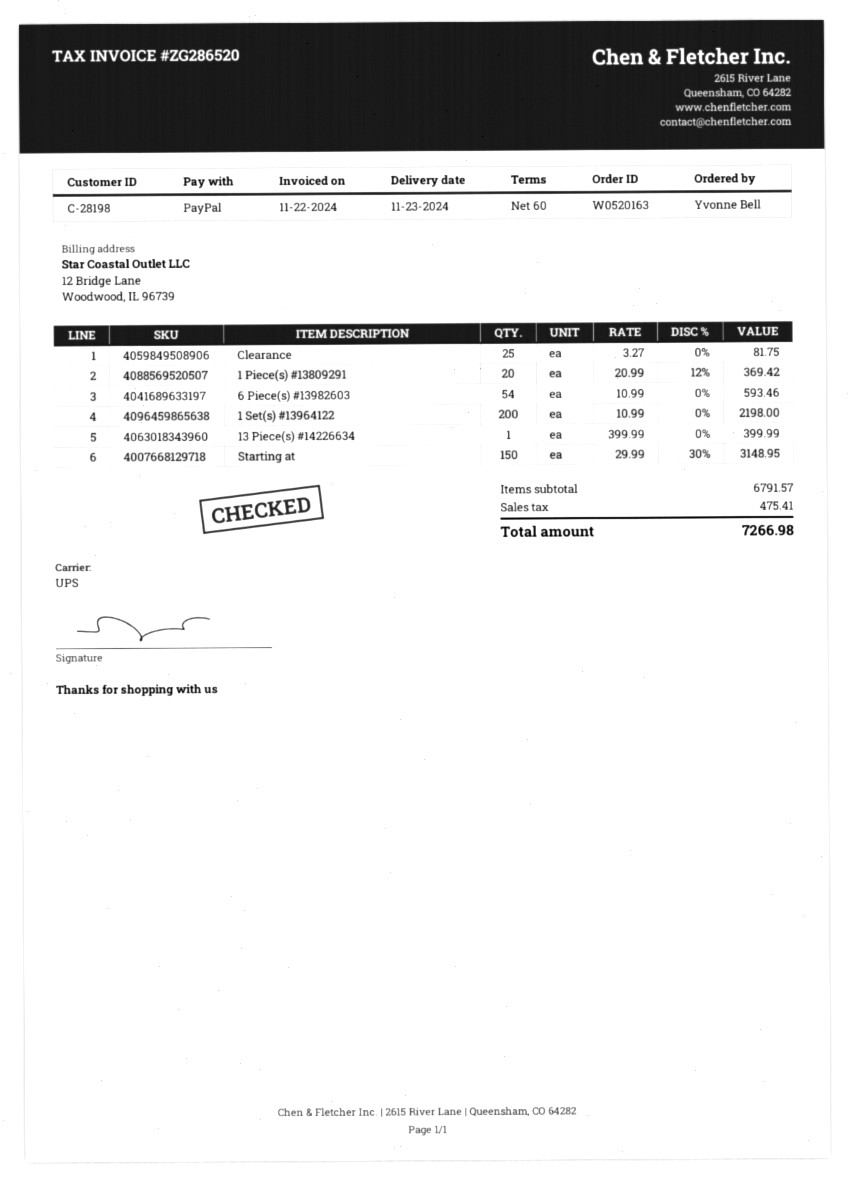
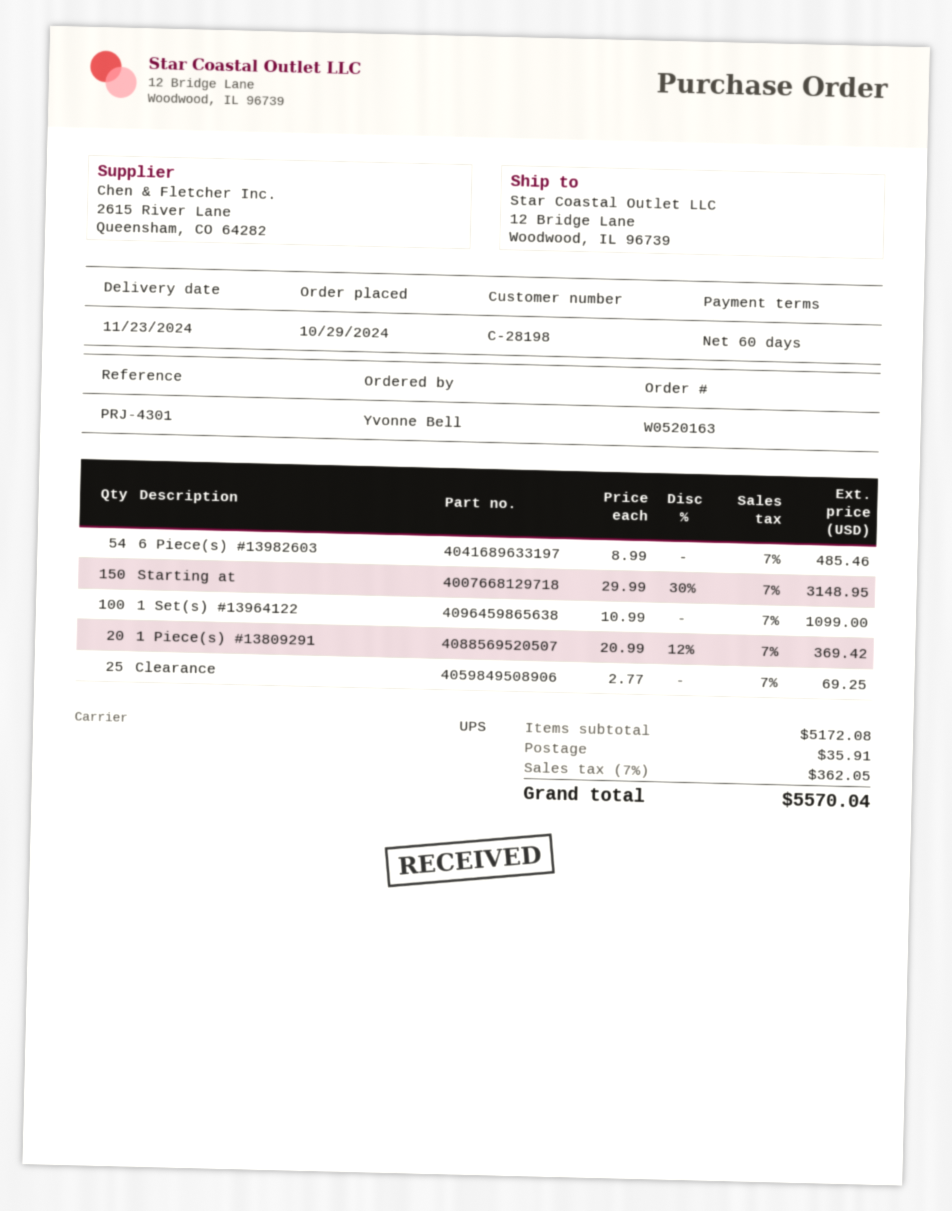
Clearance: 25 x 3.27 = 81.75 -> 25 x 2.77 = 69.25
6 Piece(s) #13982603: 54 x 10.99 = 593.46 -> 54 x 8.99 = 485.46
1 Set(s) #13964122: 200 x 10.99 = 2198.00 -> 100 x 10.99 = 1099.00
13 Piece(s) #14226634: 1 x 399.99 = 399.99 -> none
subtotal: 6791.57 -> 5172.08
shipping: none -> 35.91
tax: 475.41 -> 362.05
total: 7266.98 -> 5570.04

